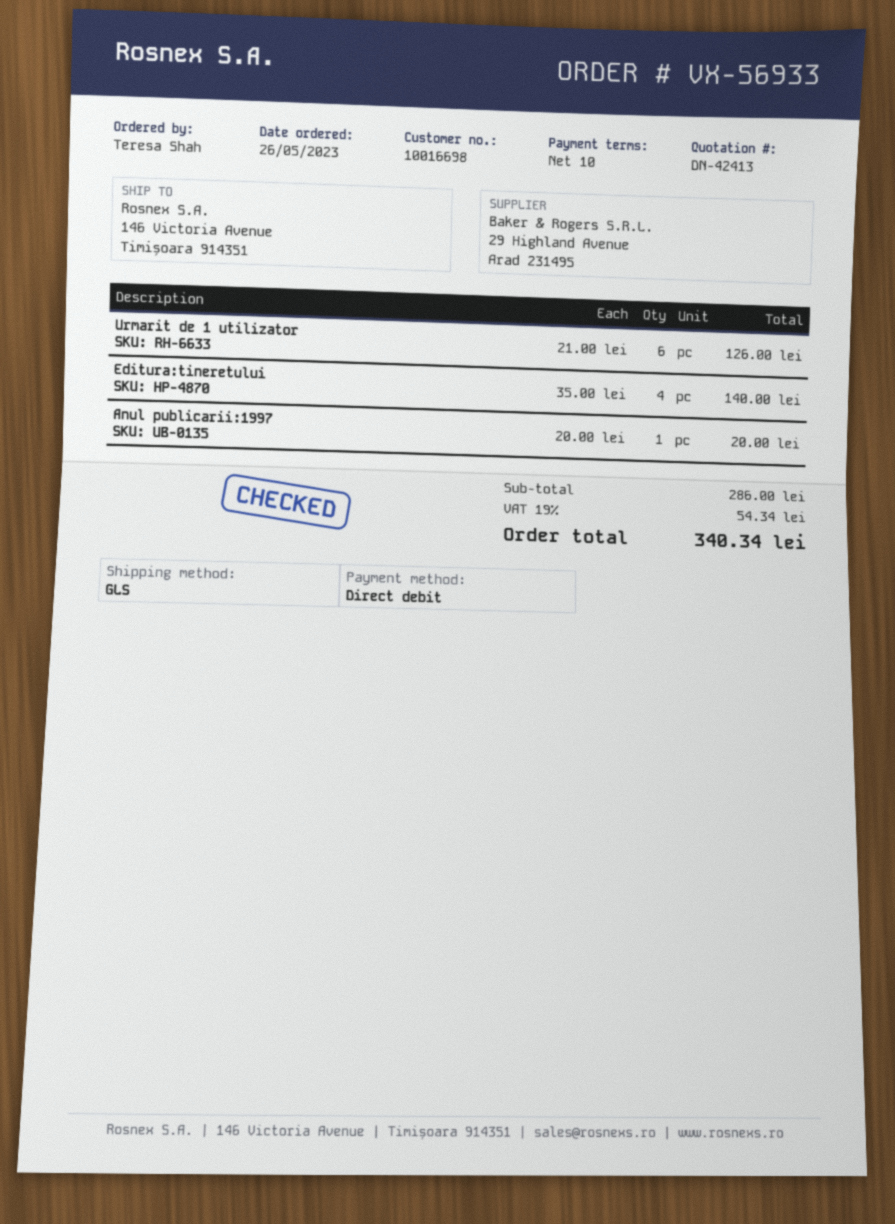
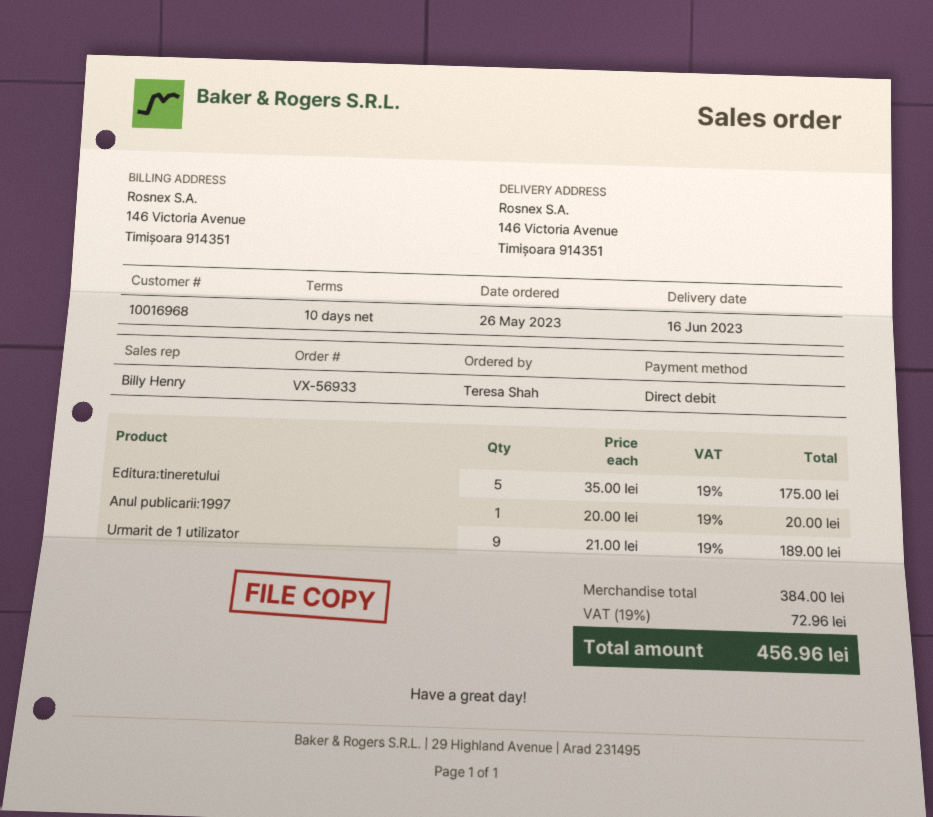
customer number: 10016698 -> 10016968
Urmarit de 1 utilizator: 6 x 21.00 = 126.00 -> 9 x 21.00 = 189.00
Editura:tineretului: 4 x 35.00 = 140.00 -> 5 x 35.00 = 175.00
subtotal: 286.00 -> 384.00
tax: 19% = 54.34 -> 19% = 72.96
total: 340.34 -> 456.96

